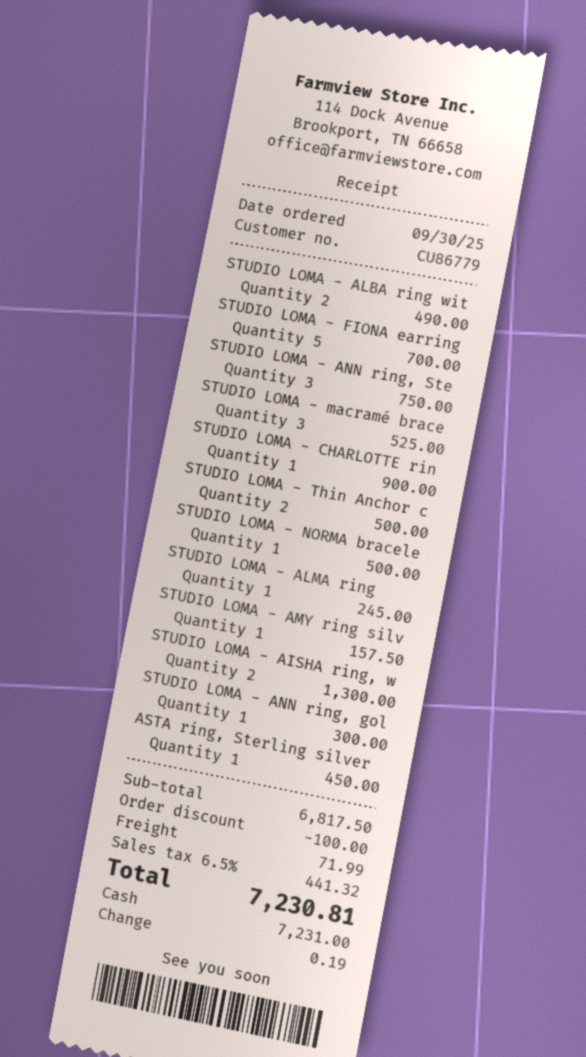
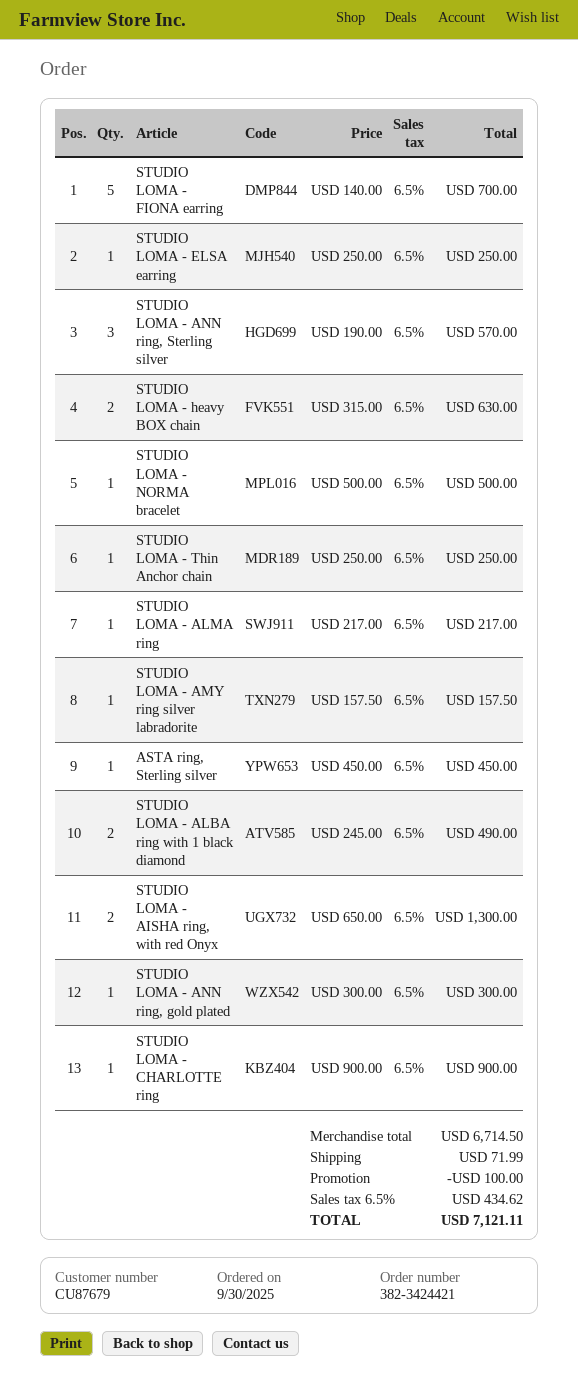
customer number: CU86779 -> CU87679
STUDIO LOMA - ANN ring, Ste: 3 for 750.00 -> 3 for 570.00
STUDIO LOMA - macramé brace: 3 for 525.00 -> none
STUDIO LOMA - Thin Anchor c: 2 for 500.00 -> 1 for 250.00
STUDIO LOMA - ALMA ring: 1 for 245.00 -> 1 for 217.00
STUDIO LOMA - ELSA earring: none -> 1 for 250.00
STUDIO LOMA - heavy BOX chain: none -> 2 for 630.00
subtotal: 6817.50 -> 6714.50
tax: 6.5% = 441.32 -> 6.5% = 434.62
total: 7230.81 -> 7121.11

